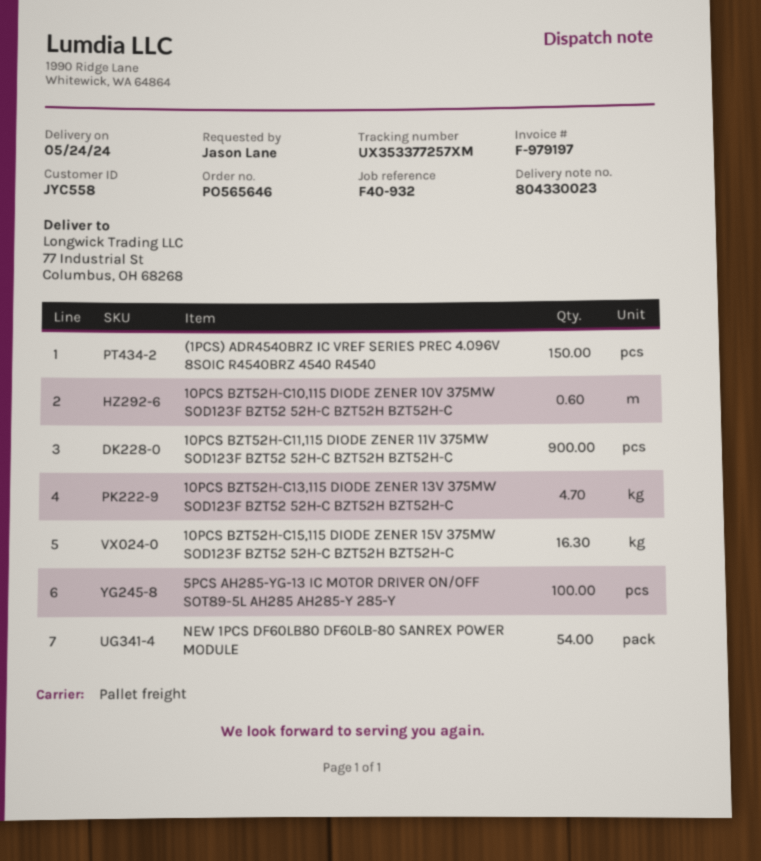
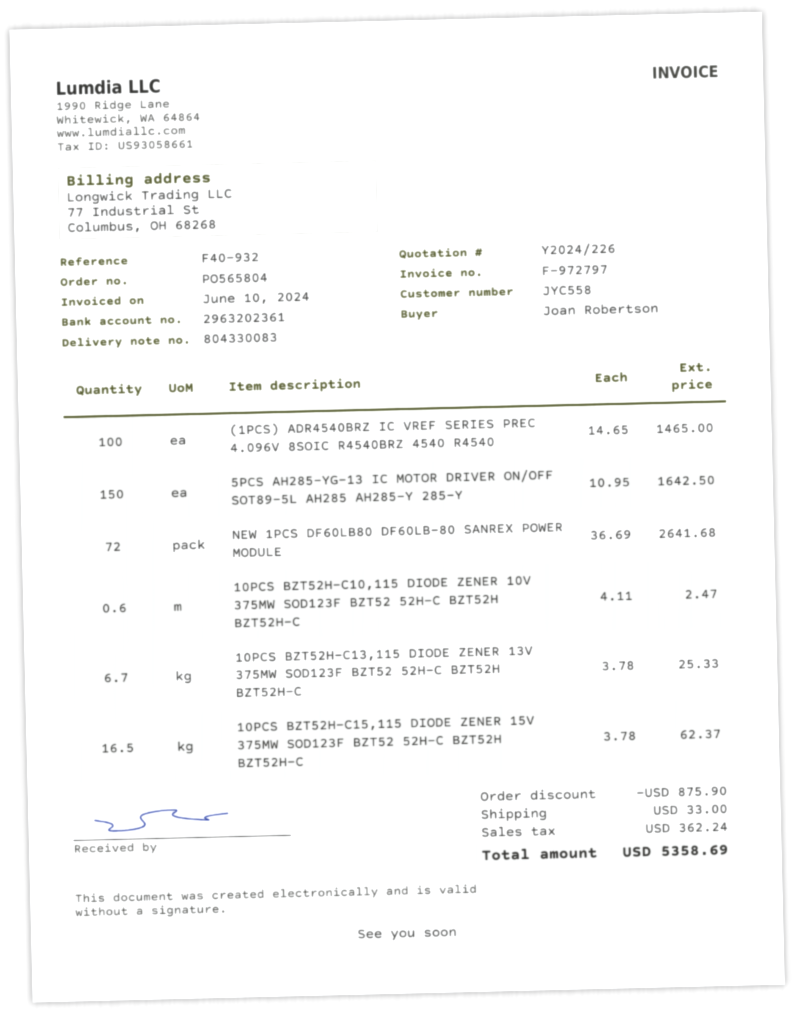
order number: PO565646 -> PO565804
delivery note number: 804330023 -> 804330083
invoice number: F-979197 -> F-972797
ordered by: Jason Lane -> Joan Robertson
(1PCS) ADR4540BRZ IC VREF SERIES PREC 4.096V 8SOIC R4540BRZ 4540 R4540: 150 -> 100
10PCS BZT52H-C11,115 DIODE ZENER 11V 375MW SOD123F BZT52 52H-C BZT52H BZT52H-C: 900 -> none
10PCS BZT52H-C13,115 DIODE ZENER 13V 375MW SOD123F BZT52 52H-C BZT52H BZT52H-C: 4.7 -> 6.7
10PCS BZT52H-C15,115 DIODE ZENER 15V 375MW SOD123F BZT52 52H-C BZT52H BZT52H-C: 16.3 -> 16.5
5PCS AH285-YG-13 IC MOTOR DRIVER ON/OFF SOT89-5L AH285 AH285-Y 285-Y: 100 -> 150
NEW 1PCS DF60LB80 DF60LB-80 SANREX POWER MODULE: 54 -> 72

